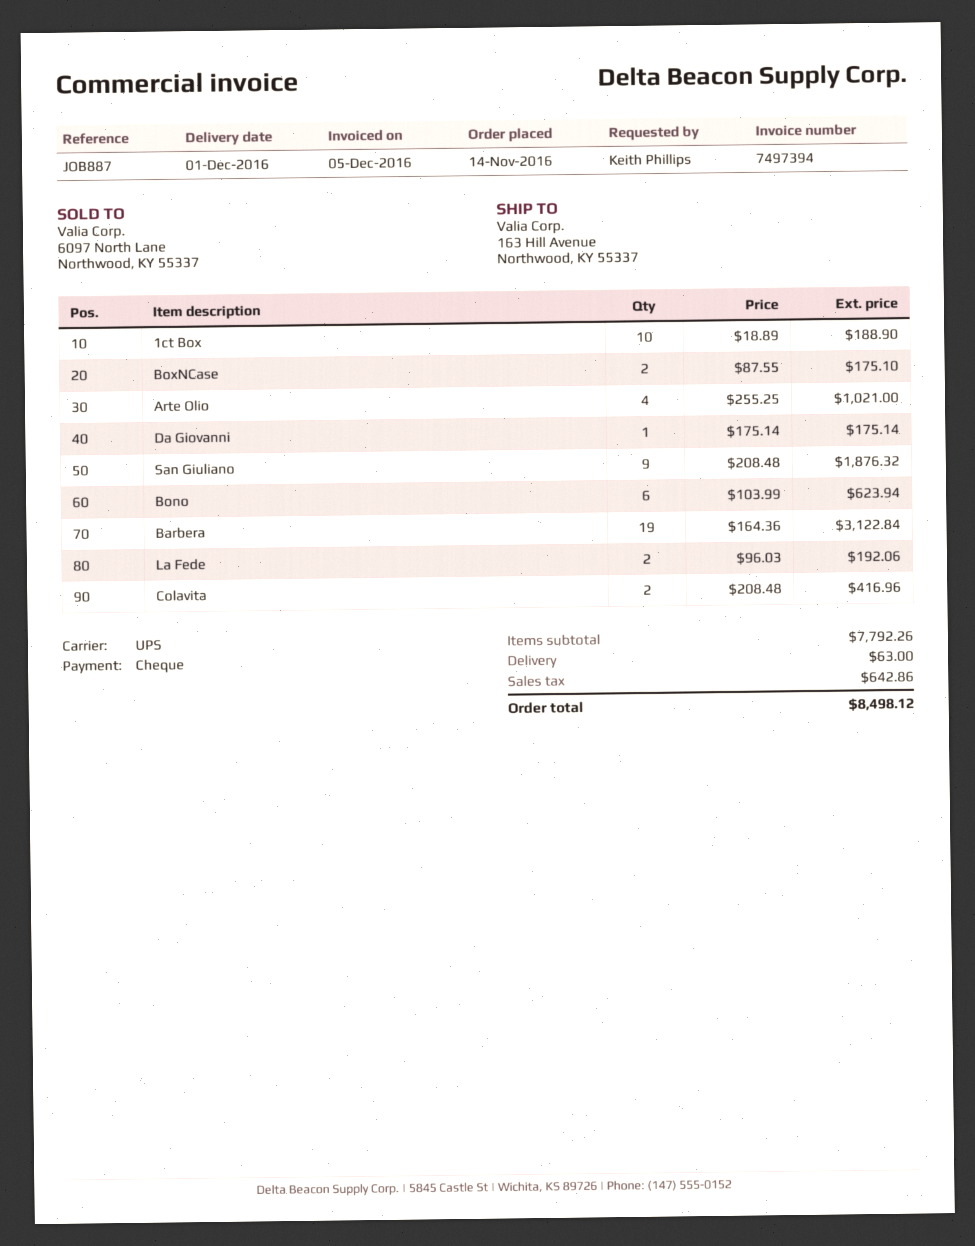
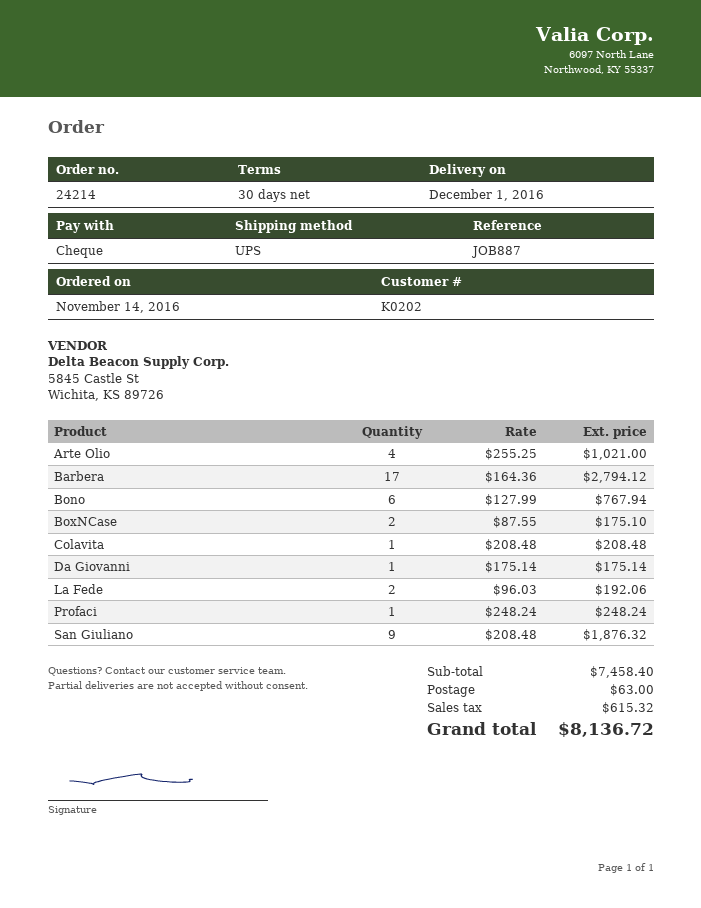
1ct Box: 10 x 18.89 = 188.90 -> none
Bono: 6 x 103.99 = 623.94 -> 6 x 127.99 = 767.94
Barbera: 19 x 164.36 = 3122.84 -> 17 x 164.36 = 2794.12
Colavita: 2 x 208.48 = 416.96 -> 1 x 208.48 = 208.48
Profaci: none -> 1 x 248.24 = 248.24
subtotal: 7792.26 -> 7458.40
tax: 642.86 -> 615.32
total: 8498.12 -> 8136.72

